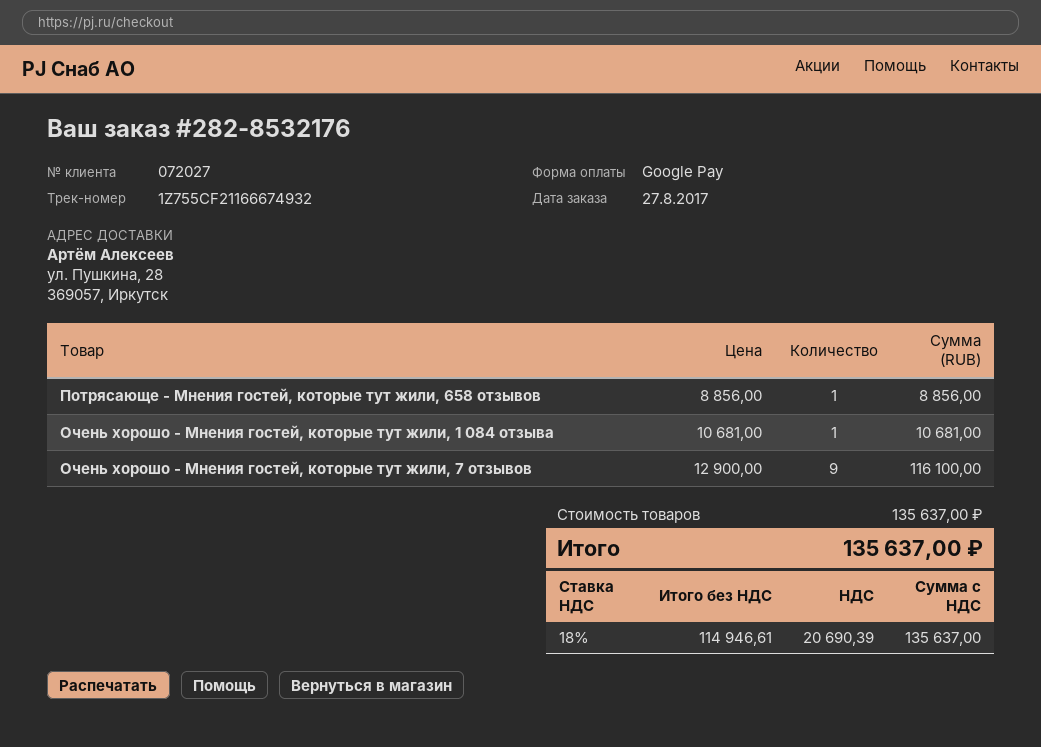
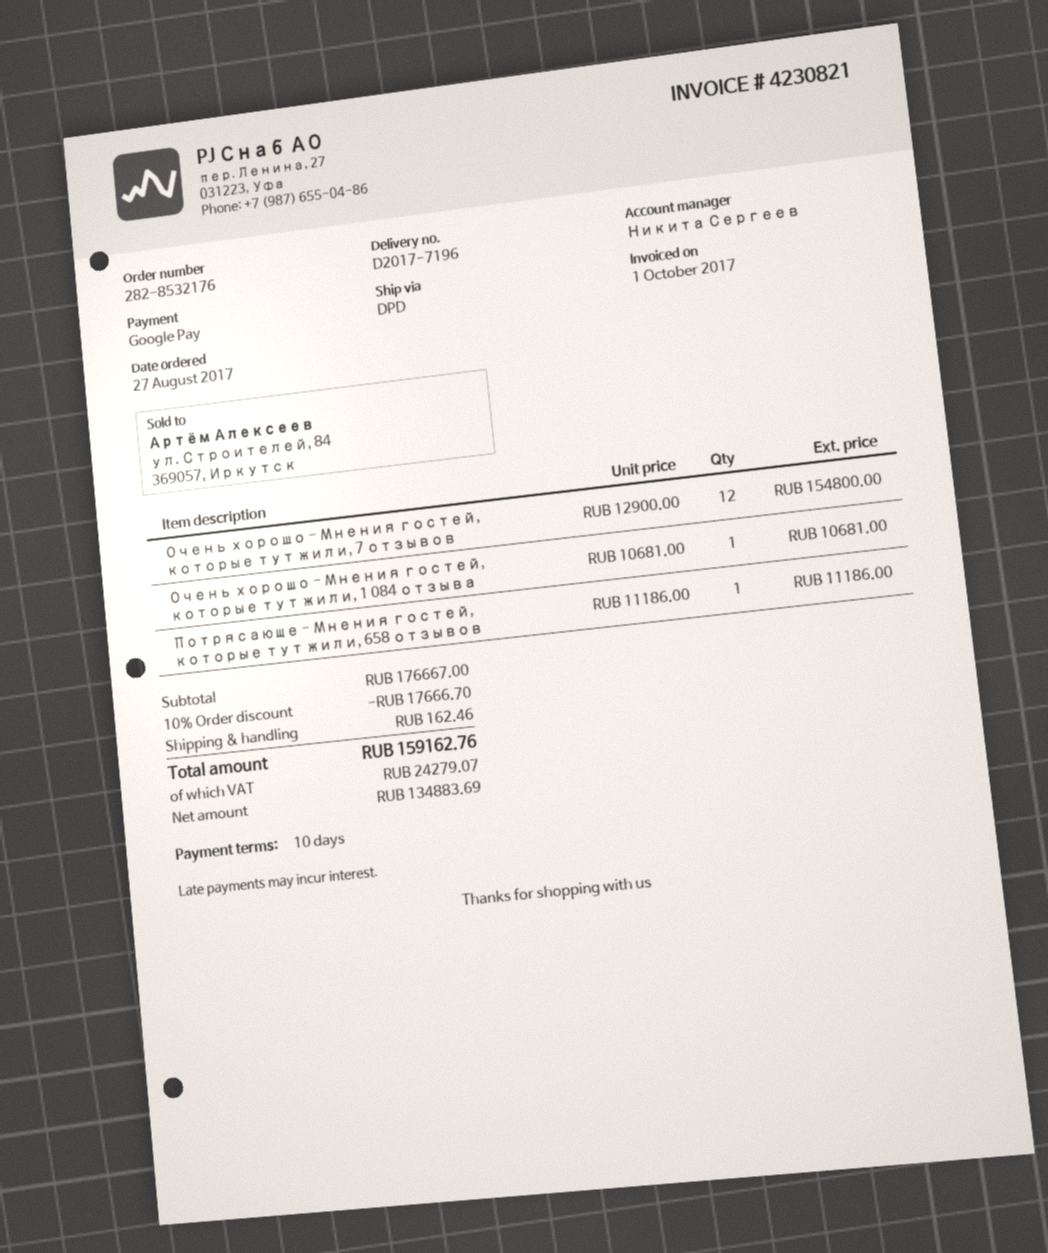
Потрясающе - Мнения гостей, которые тут жили, 658 отзывов: 1 x 8856.00 = 8856.00 -> 1 x 11186.00 = 11186.00
Очень хорошо - Мнения гостей, которые тут жили, 7 отзывов: 9 x 12900.00 = 116100.00 -> 12 x 12900.00 = 154800.00
subtotal: 135637.00 -> 176667.00
discount: none -> 10% = 17666.70
shipping: none -> 162.46
net: 114946.61 -> 134883.69
tax: 20690.39 -> 24279.07
total: 135637.00 -> 159162.76

